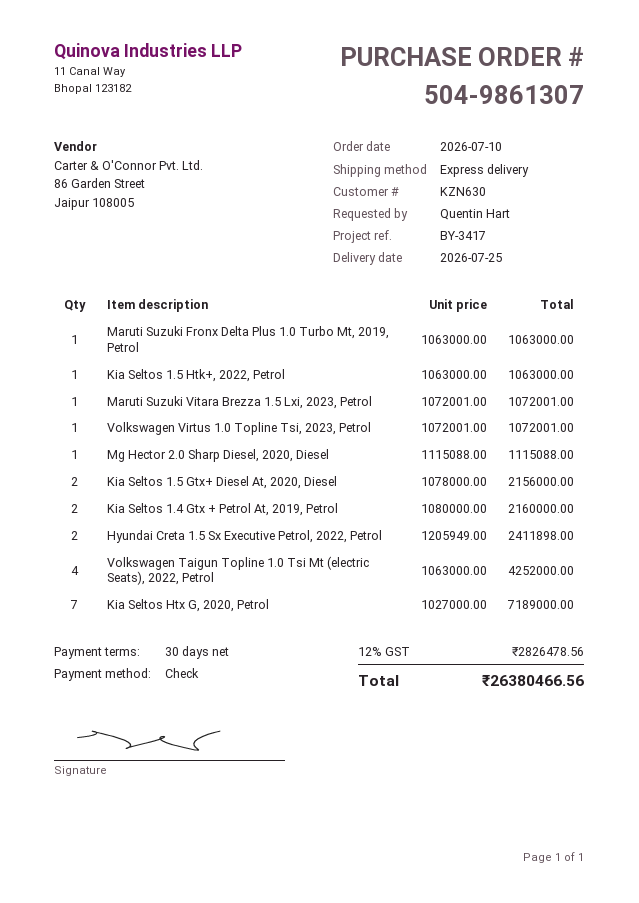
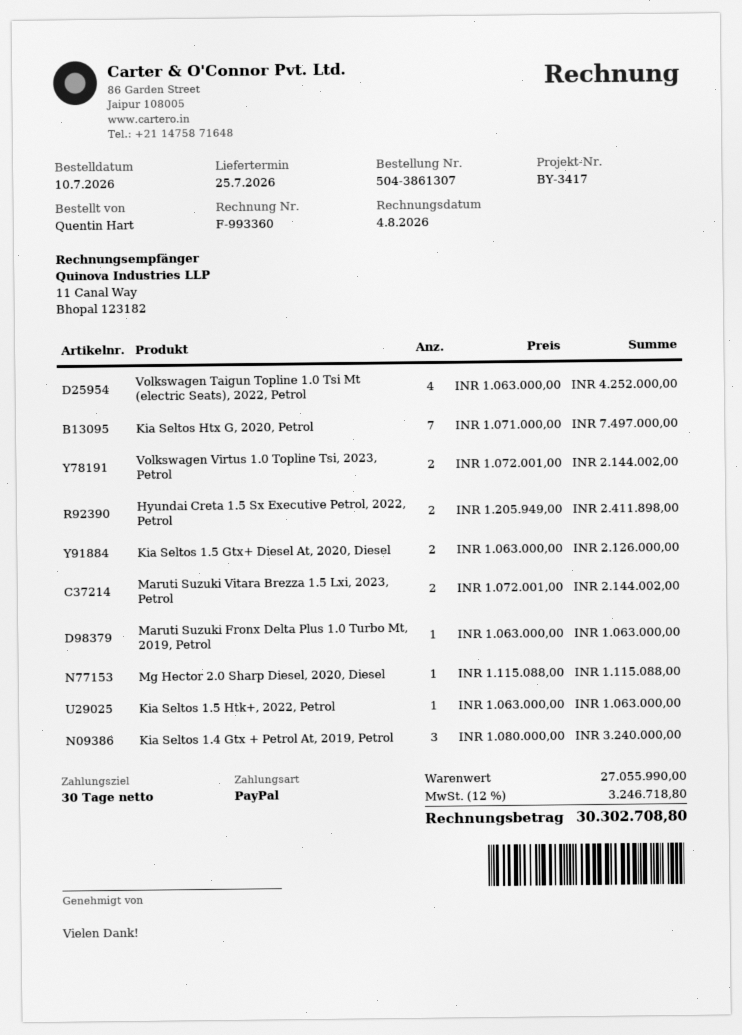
order number: 504-9861307 -> 504-3861307
payment method: cheque -> PayPal
Maruti Suzuki Vitara Brezza 1.5 Lxi, 2023, Petrol: 1 x 1072001.00 = 1072001.00 -> 2 x 1072001.00 = 2144002.00
Volkswagen Virtus 1.0 Topline Tsi, 2023, Petrol: 1 x 1072001.00 = 1072001.00 -> 2 x 1072001.00 = 2144002.00
Kia Seltos 1.5 Gtx+ Diesel At, 2020, Diesel: 2 x 1078000.00 = 2156000.00 -> 2 x 1063000.00 = 2126000.00
Kia Seltos 1.4 Gtx + Petrol At, 2019, Petrol: 2 x 1080000.00 = 2160000.00 -> 3 x 1080000.00 = 3240000.00
Kia Seltos Htx G, 2020, Petrol: 7 x 1027000.00 = 7189000.00 -> 7 x 1071000.00 = 7497000.00
tax: 12% = 2826478.56 -> 12% = 3246718.80
total: 26380466.56 -> 30302708.80

